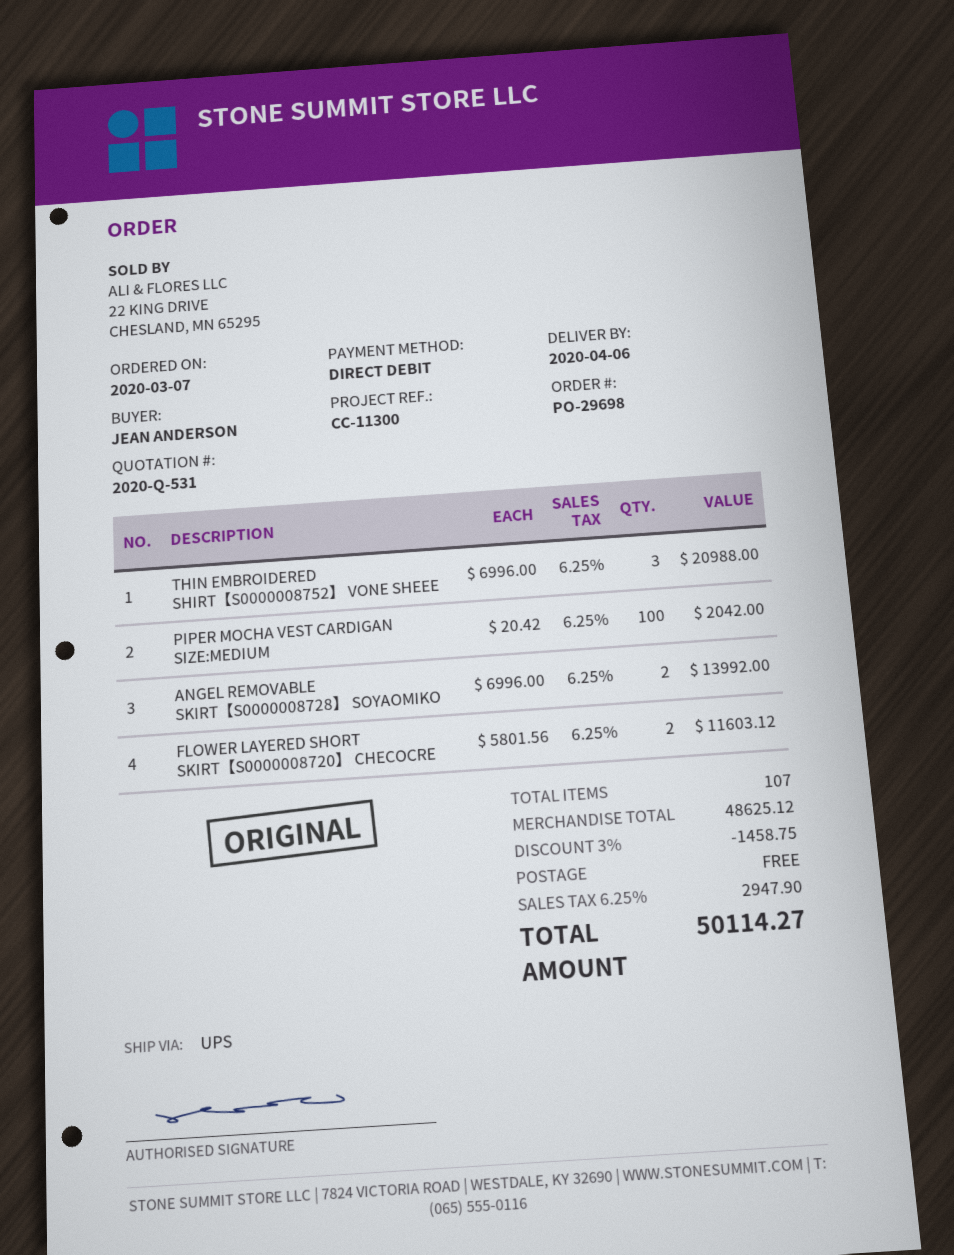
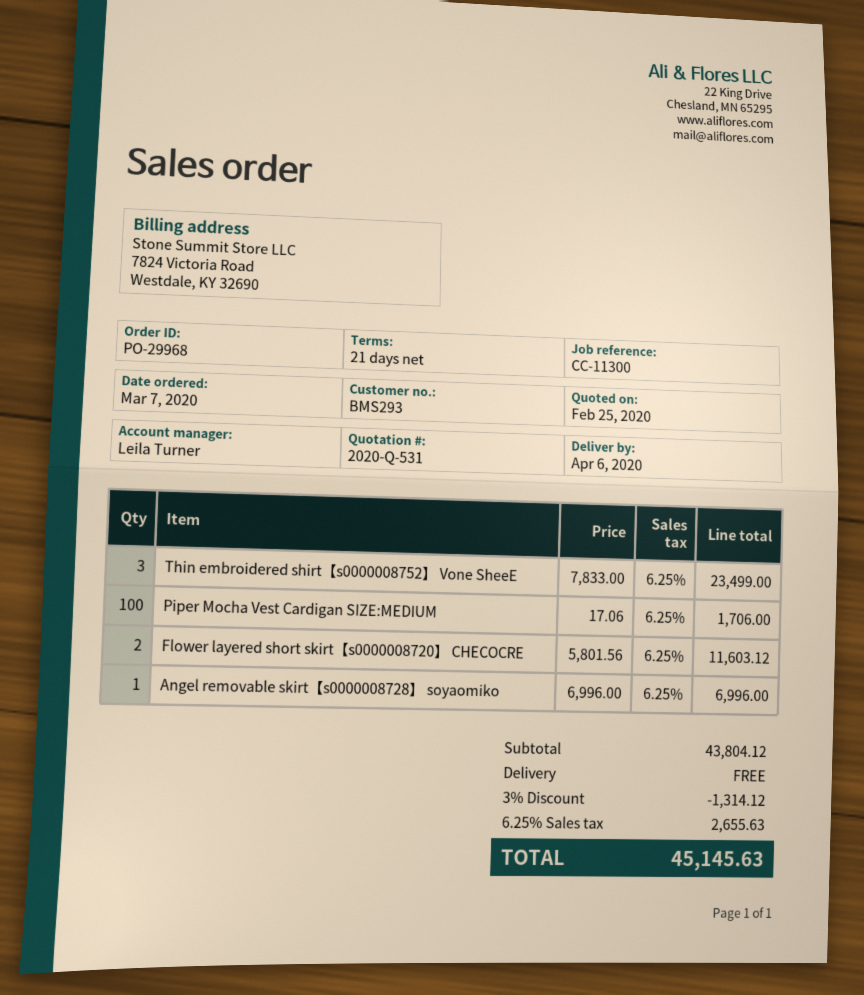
order number: PO-29698 -> PO-29968
THIN EMBROIDERED SHIRT【S0000008752】 VONE SHEEE: 3 x 6996.00 = 20988.00 -> 3 x 7833.00 = 23499.00
PIPER MOCHA VEST CARDIGAN SIZE:MEDIUM: 100 x 20.42 = 2042.00 -> 100 x 17.06 = 1706.00
ANGEL REMOVABLE SKIRT【S0000008728】 SOYAOMIKO: 2 x 6996.00 = 13992.00 -> 1 x 6996.00 = 6996.00
subtotal: 48625.12 -> 43804.12
discount: 3% = 1458.75 -> 3% = 1314.12
tax: 6.25% = 2947.90 -> 6.25% = 2655.63
total: 50114.27 -> 45145.63

